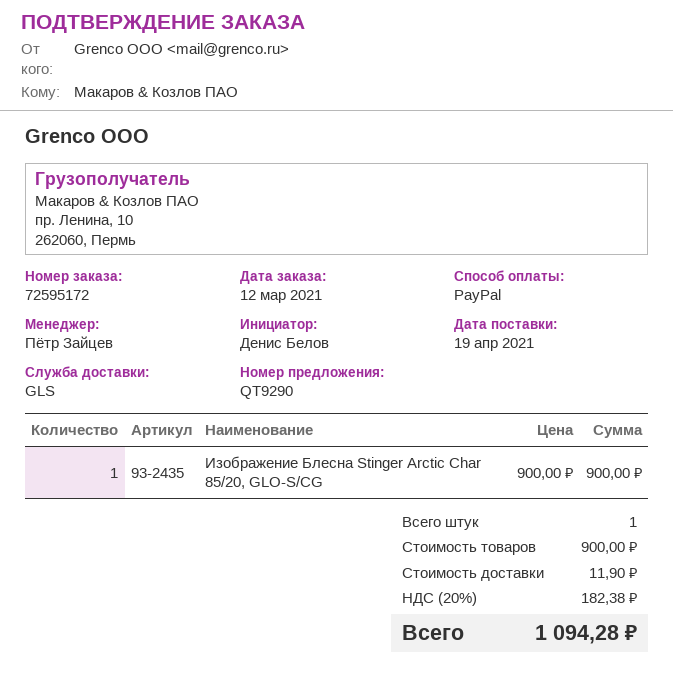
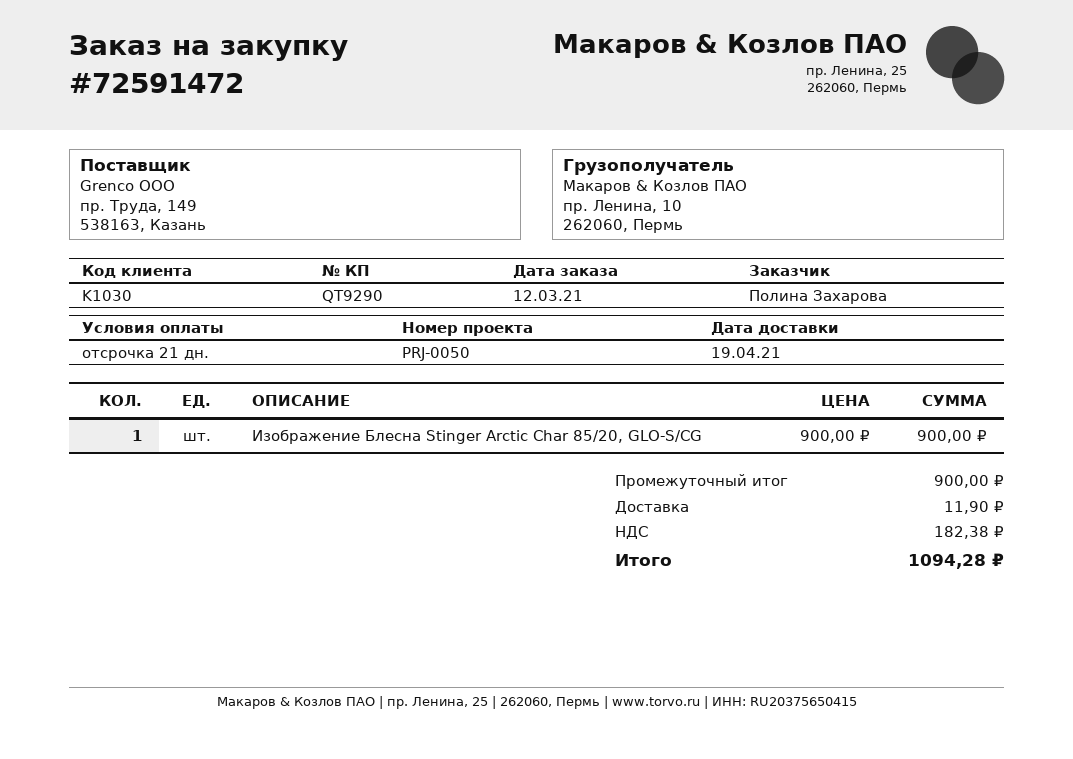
order number: 72595172 -> 72591472
ordered by: Денис Белов -> Полина Захарова

